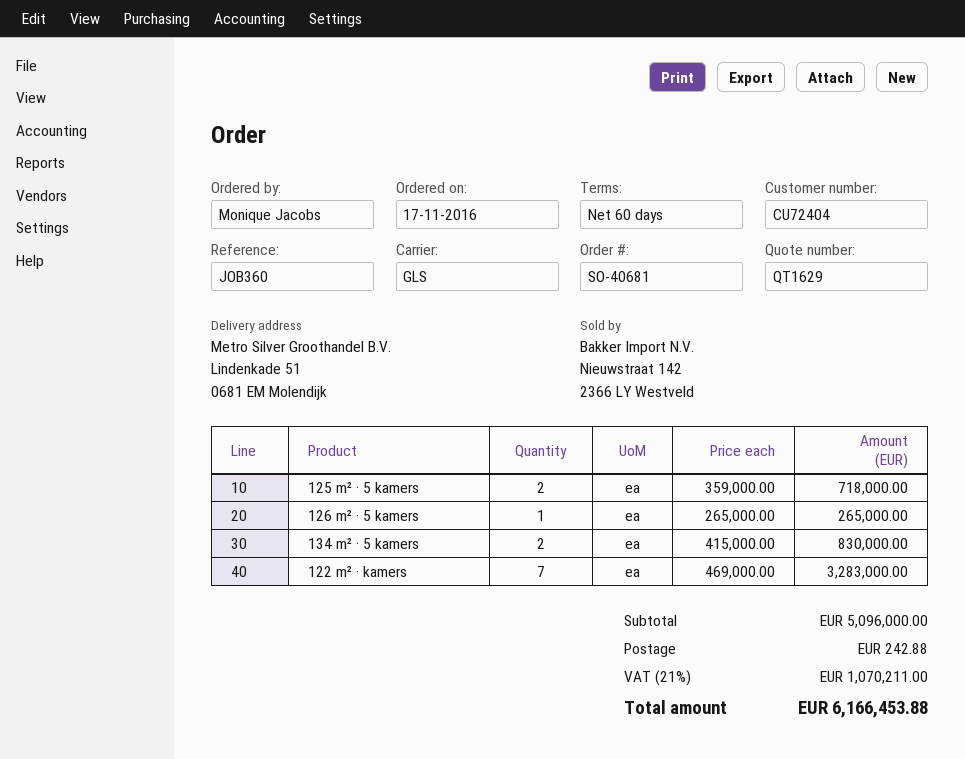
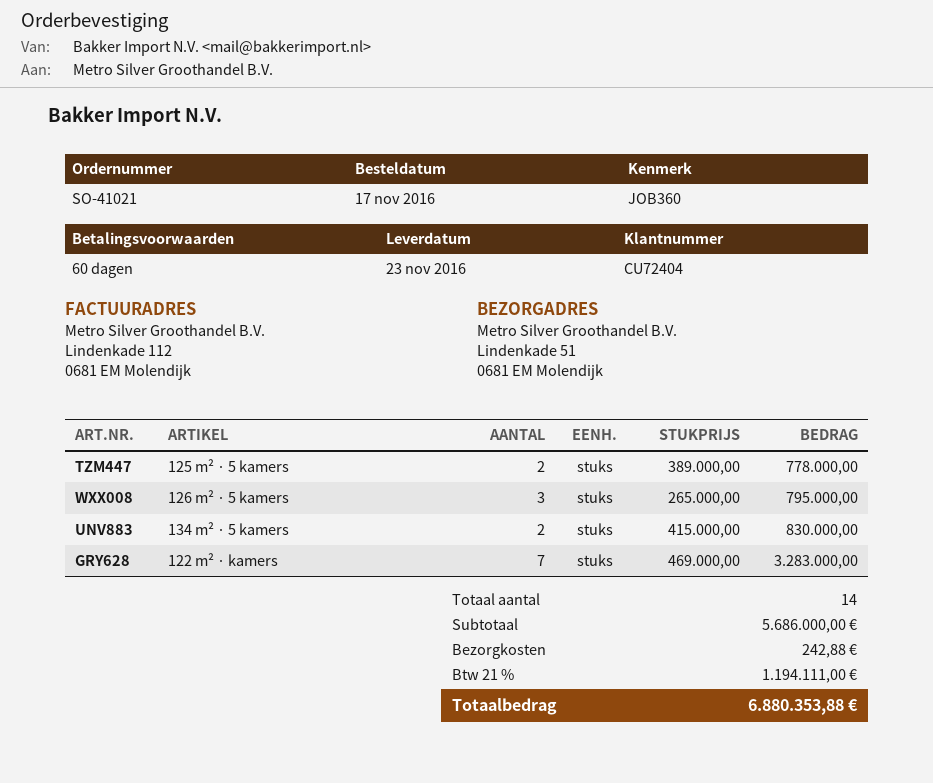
order number: SO-40681 -> SO-41021
125 m² · 5 kamers: 2 x 359000.00 = 718000.00 -> 2 x 389000.00 = 778000.00
126 m² · 5 kamers: 1 x 265000.00 = 265000.00 -> 3 x 265000.00 = 795000.00
subtotal: 5096000.00 -> 5686000.00
tax: 21% = 1070211.00 -> 21% = 1194111.00
total: 6166453.88 -> 6880353.88

